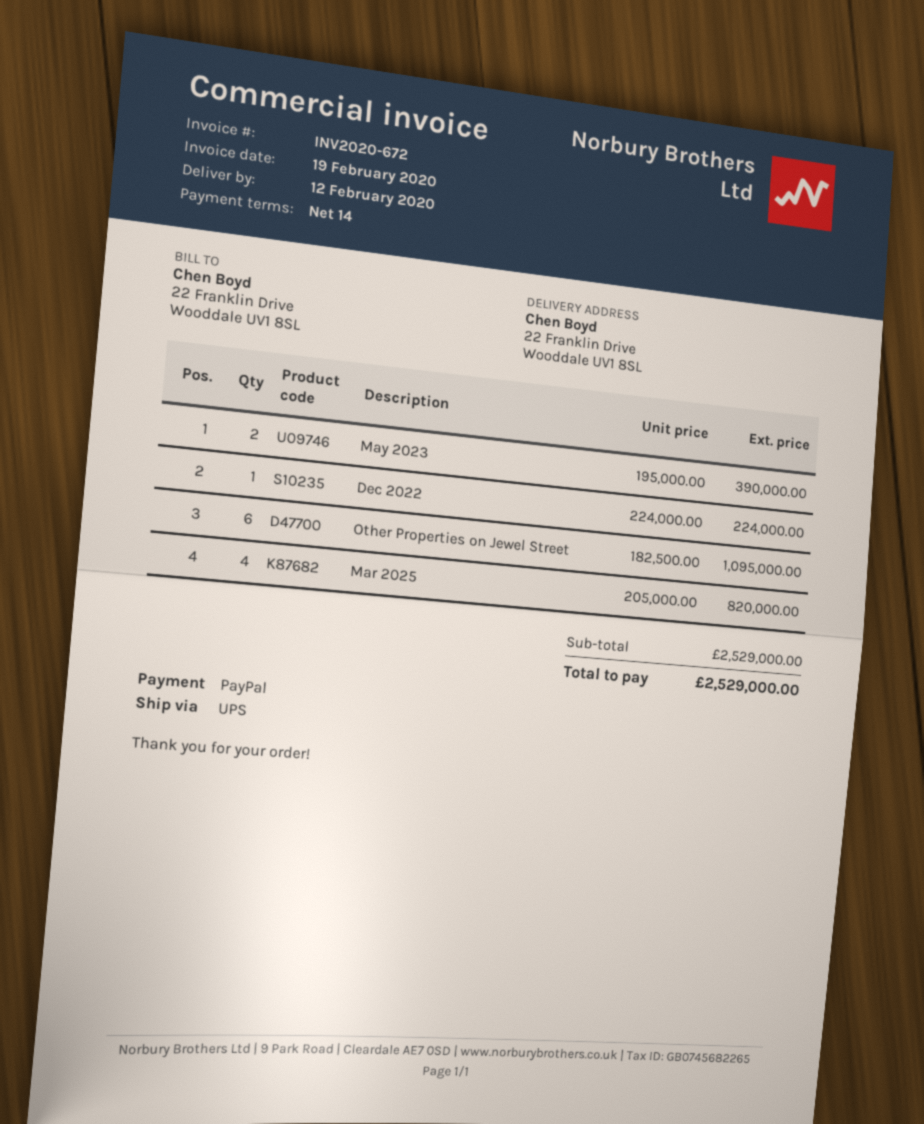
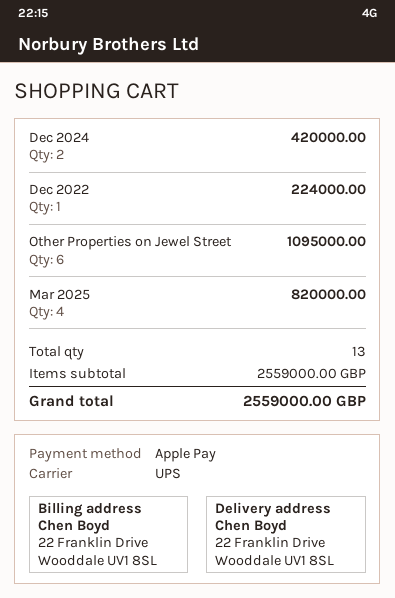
payment method: PayPal -> Apple Pay
May 2023: 2 for 390000.00 -> none
Dec 2024: none -> 2 for 420000.00
subtotal: 2529000.00 -> 2559000.00
total: 2529000.00 -> 2559000.00

